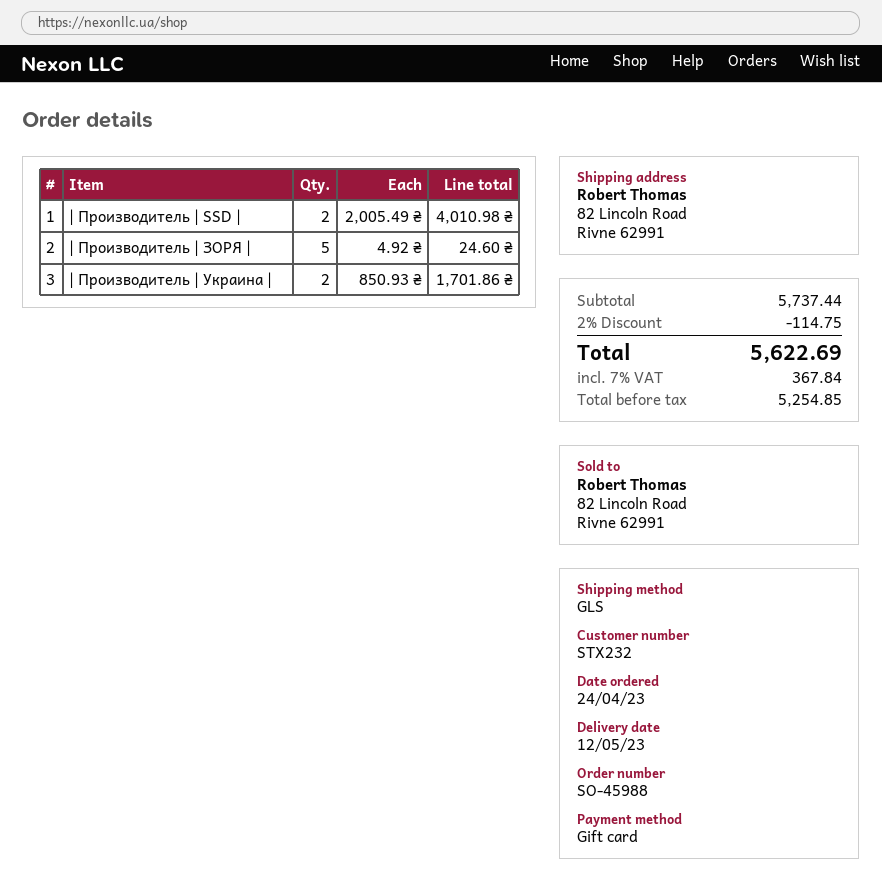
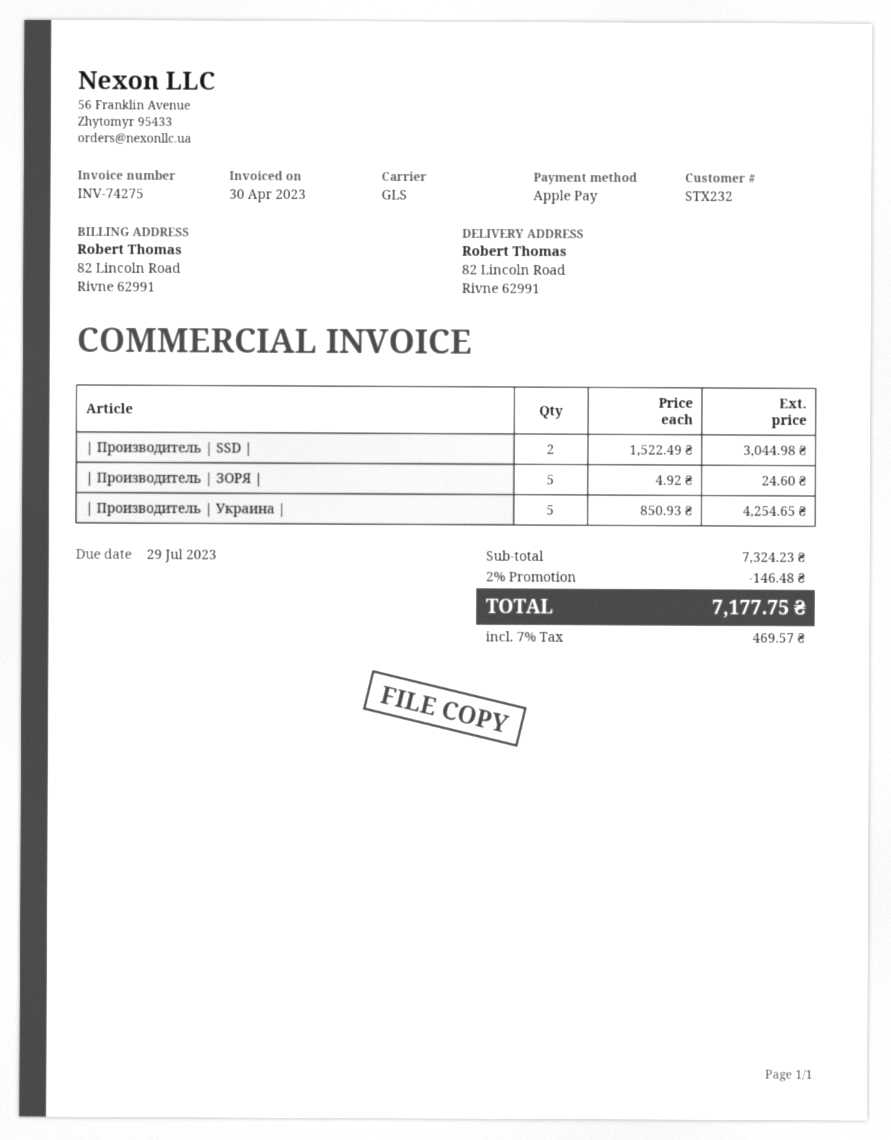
payment method: gift card -> Apple Pay
| Производитель | SSD |: 2 x 2005.49 = 4010.98 -> 2 x 1522.49 = 3044.98
| Производитель | Украина |: 2 x 850.93 = 1701.86 -> 5 x 850.93 = 4254.65
subtotal: 5737.44 -> 7324.23
discount: 2% = 114.75 -> 2% = 146.48
tax: 7% = 367.84 -> 7% = 469.57
total: 5622.69 -> 7177.75

